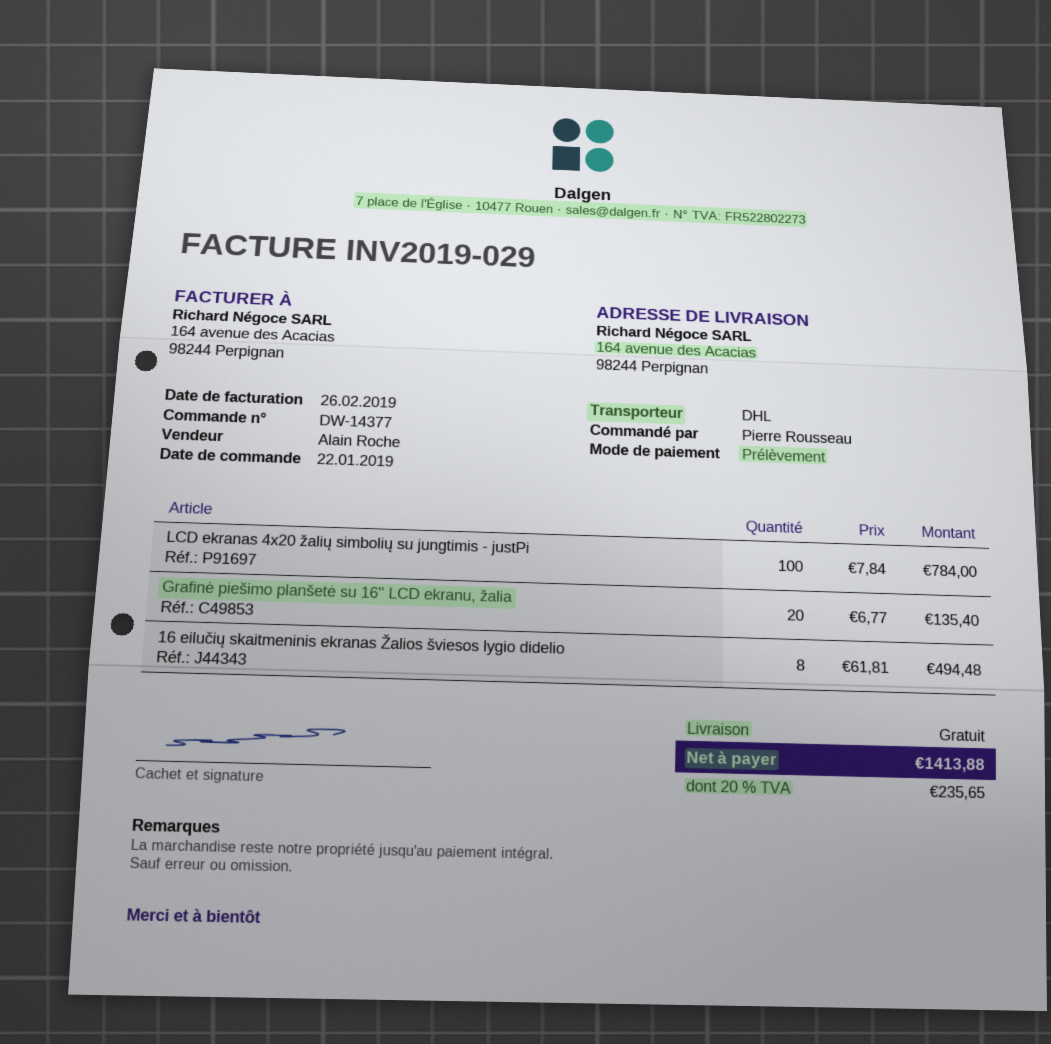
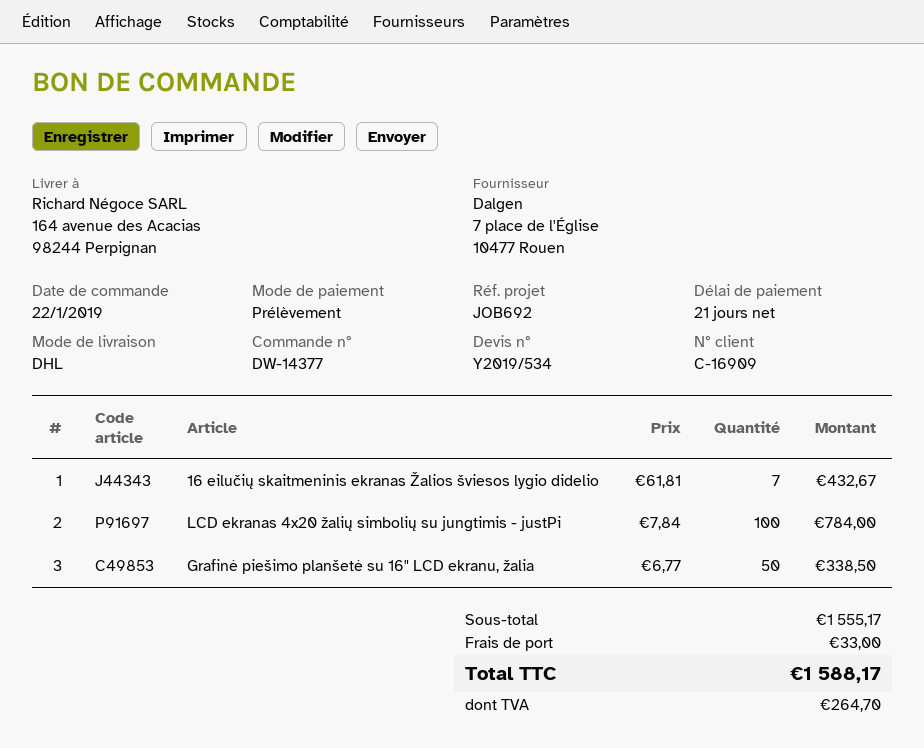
Grafinė piešimo planšetė su 16" LCD ekranu, žalia: 20 x 6.77 = 135.40 -> 50 x 6.77 = 338.50
16 eilučių skaitmeninis ekranas Žalios šviesos lygio didelio: 8 x 61.81 = 494.48 -> 7 x 61.81 = 432.67
shipping: 0.00 -> 33.00
tax: 235.65 -> 264.70
total: 1413.88 -> 1588.17

